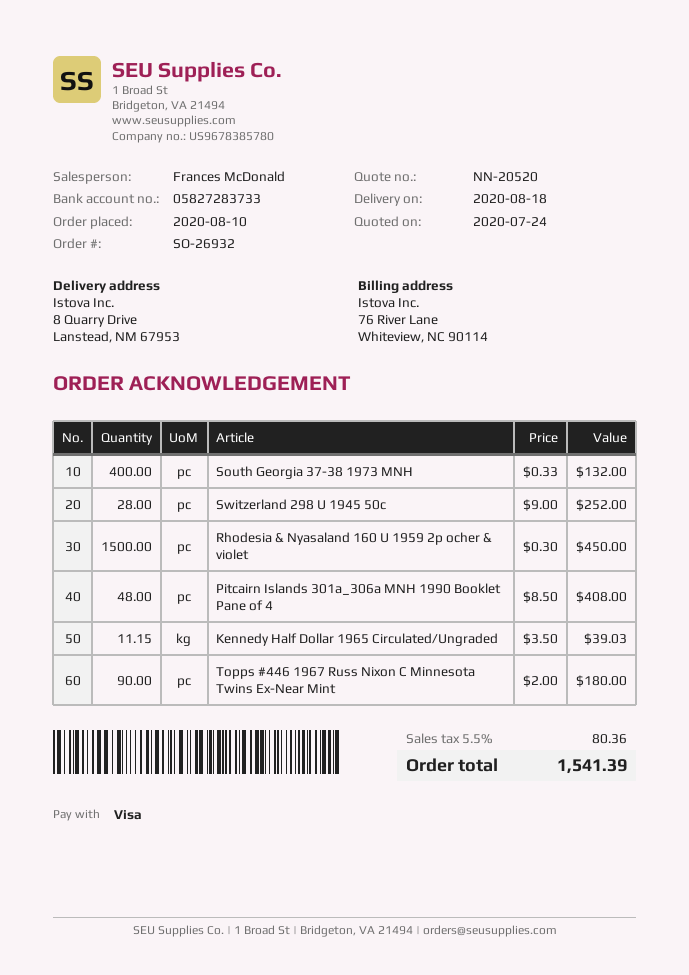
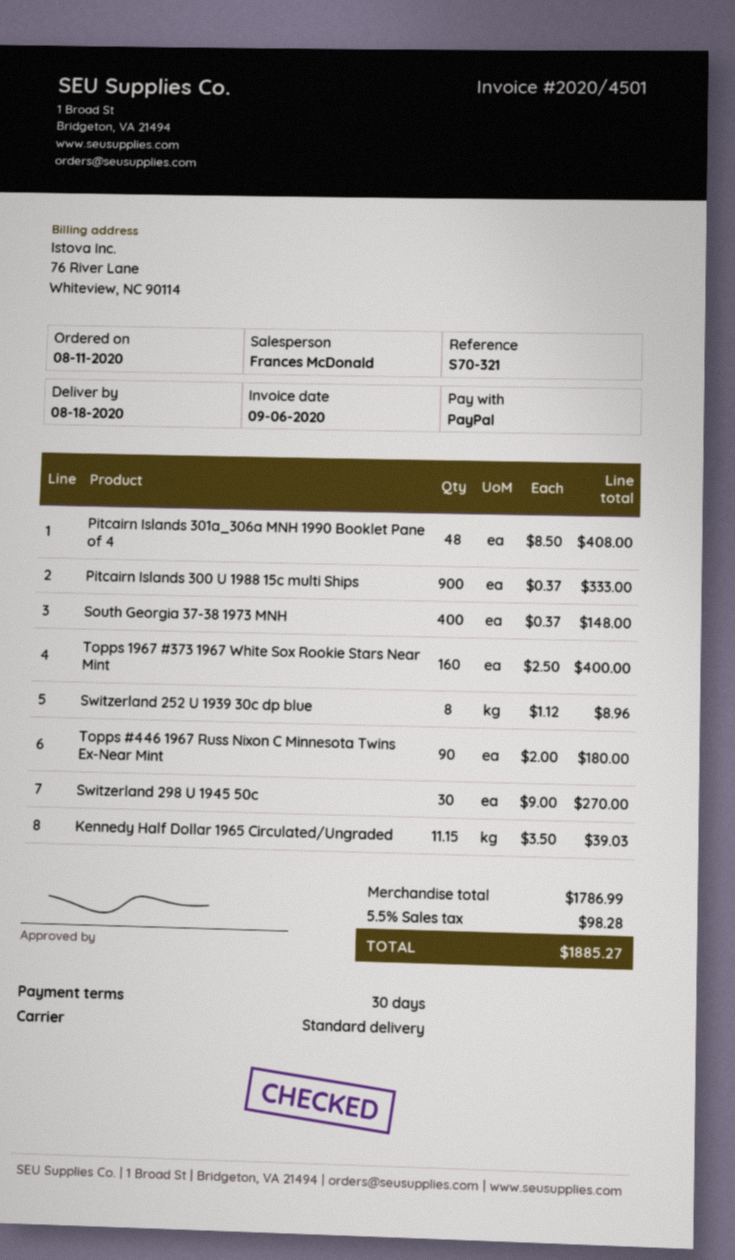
order date: 2020-08-10 -> 2020-08-11
payment method: Visa -> PayPal
South Georgia 37-38 1973 MNH: 400 x 0.33 = 132.00 -> 400 x 0.37 = 148.00
Switzerland 298 U 1945 50c: 28 x 9.00 = 252.00 -> 30 x 9.00 = 270.00
Rhodesia & Nyasaland 160 U 1959 2p ocher & violet: 1500 x 0.30 = 450.00 -> none
Pitcairn Islands 300 U 1988 15c multi Ships: none -> 900 x 0.37 = 333.00
Topps 1967 #373 1967 White Sox Rookie Stars Near Mint: none -> 160 x 2.50 = 400.00
Switzerland 252 U 1939 30c dp blue: none -> 8 x 1.12 = 8.96
tax: 5.5% = 80.36 -> 5.5% = 98.28
total: 1541.39 -> 1885.27

